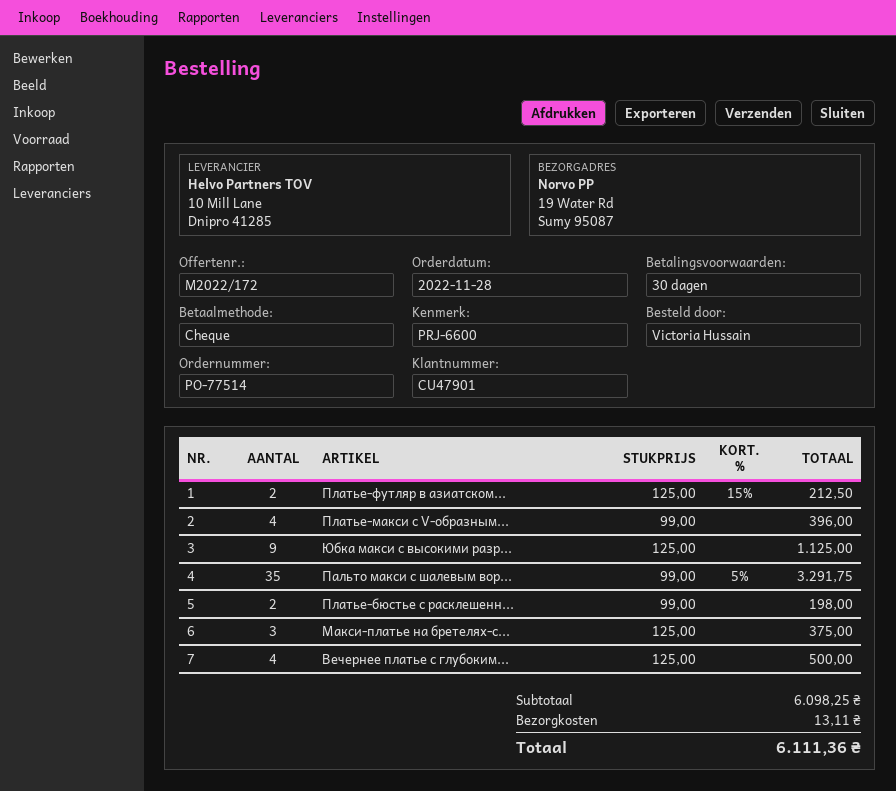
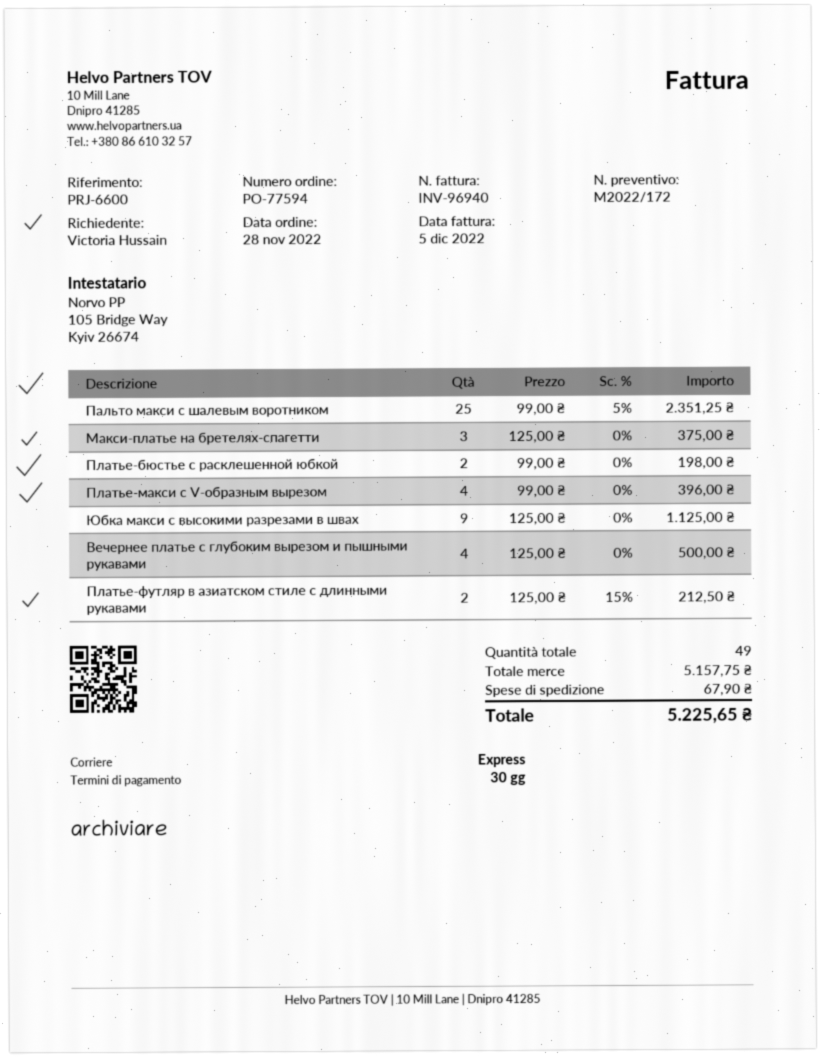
order number: PO-77514 -> PO-77594
Пальто макси с шалевым вор...: 35 x 99.00 - 5% = 3291.75 -> 25 x 99.00 - 5% = 2351.25
subtotal: 6098.25 -> 5157.75
shipping: 13.11 -> 67.90
total: 6111.36 -> 5225.65

